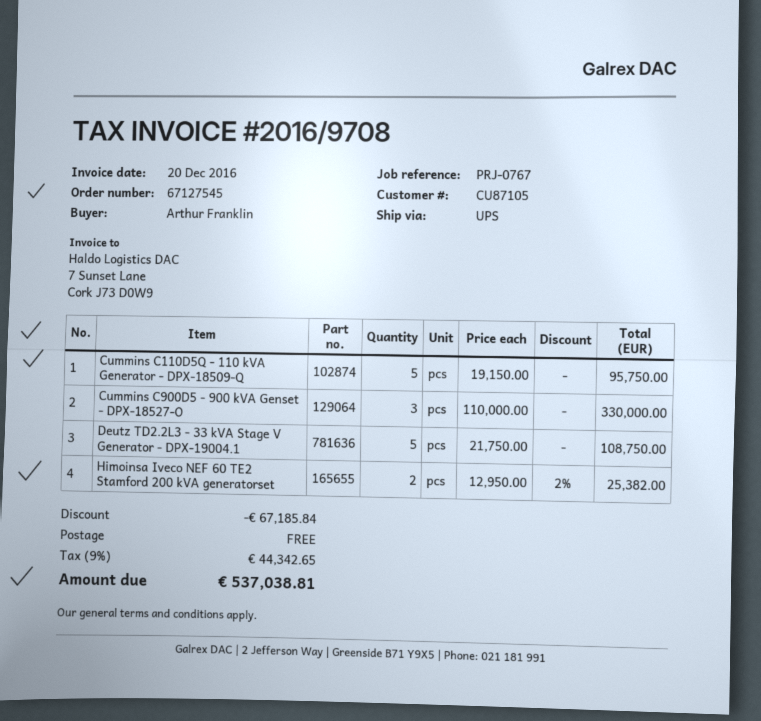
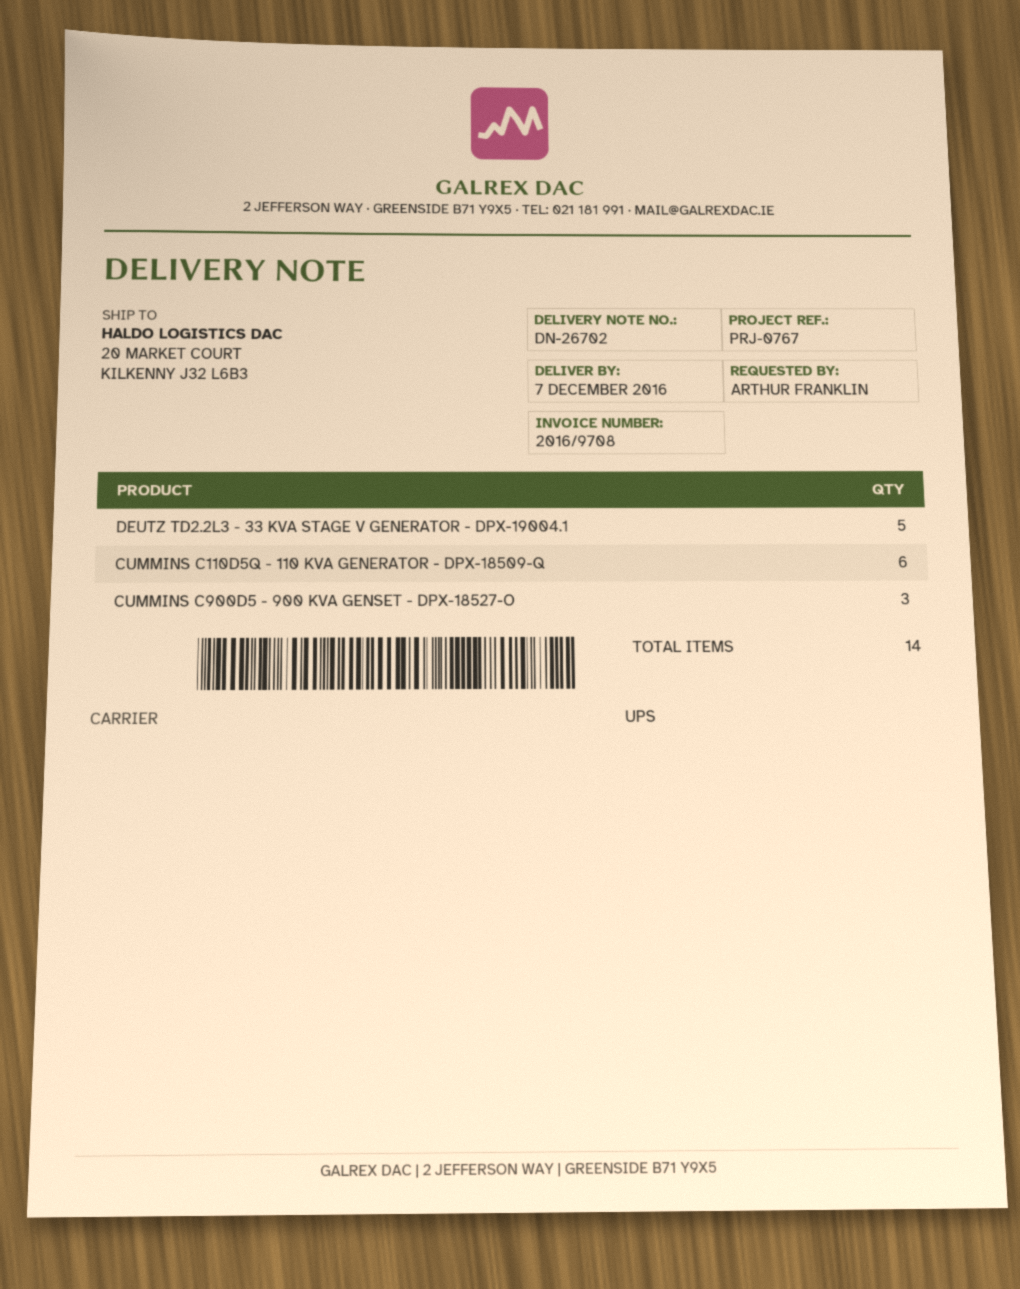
Cummins C110D5Q - 110 kVA Generator - DPX-18509-Q: 5 -> 6
Himoinsa Iveco NEF 60 TE2 Stamford 200 kVA generatorset: 2 -> none

